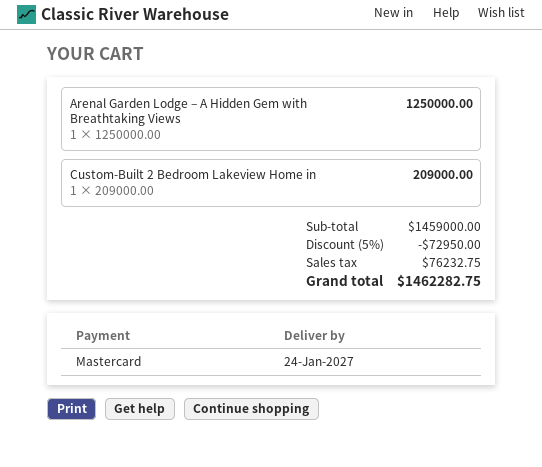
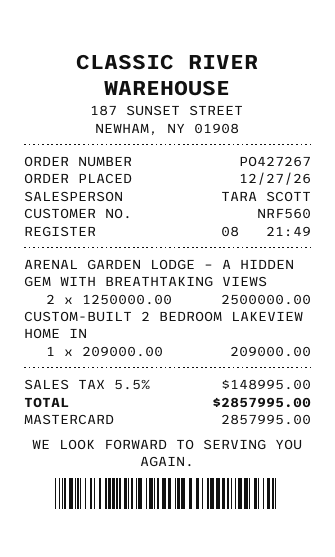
Arenal Garden Lodge – A Hidden Gem with Breathtaking Views: 1 x 1250000.00 = 1250000.00 -> 2 x 1250000.00 = 2500000.00
discount: 5% = 72950.00 -> none
tax: 76232.75 -> 148995.00
total: 1462282.75 -> 2857995.00

